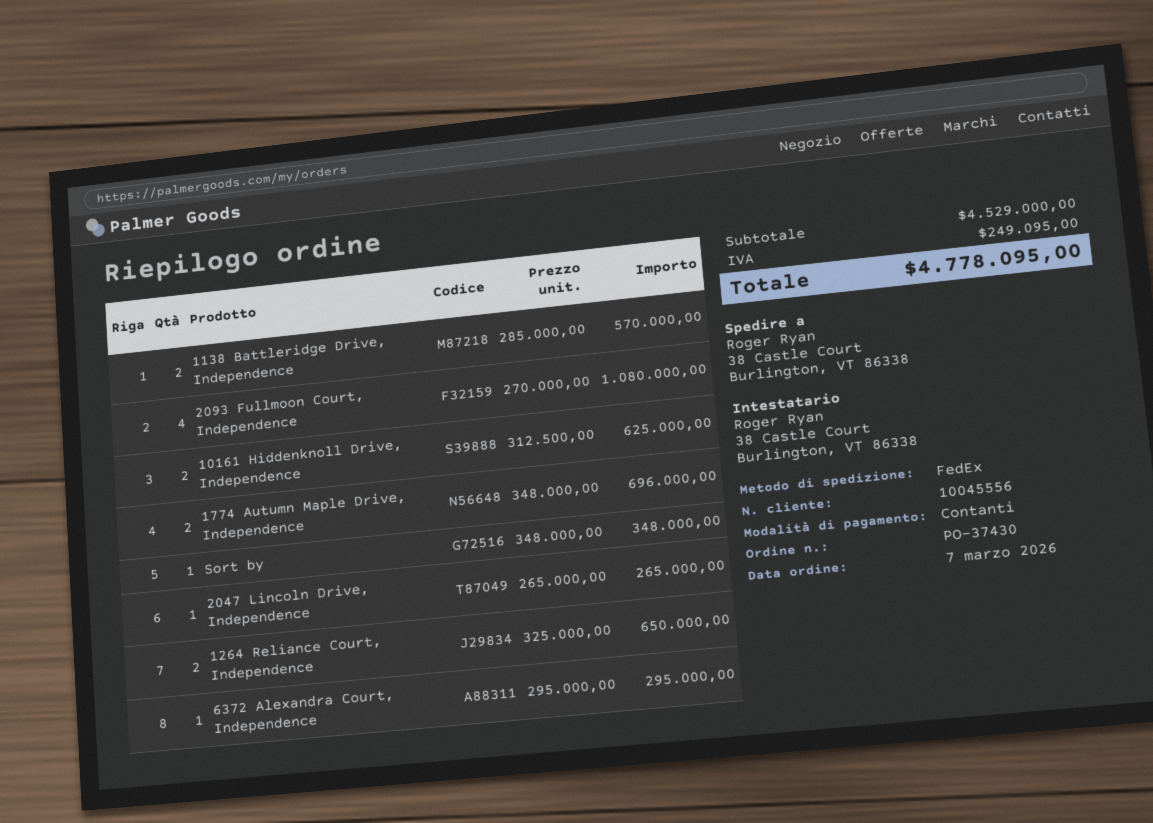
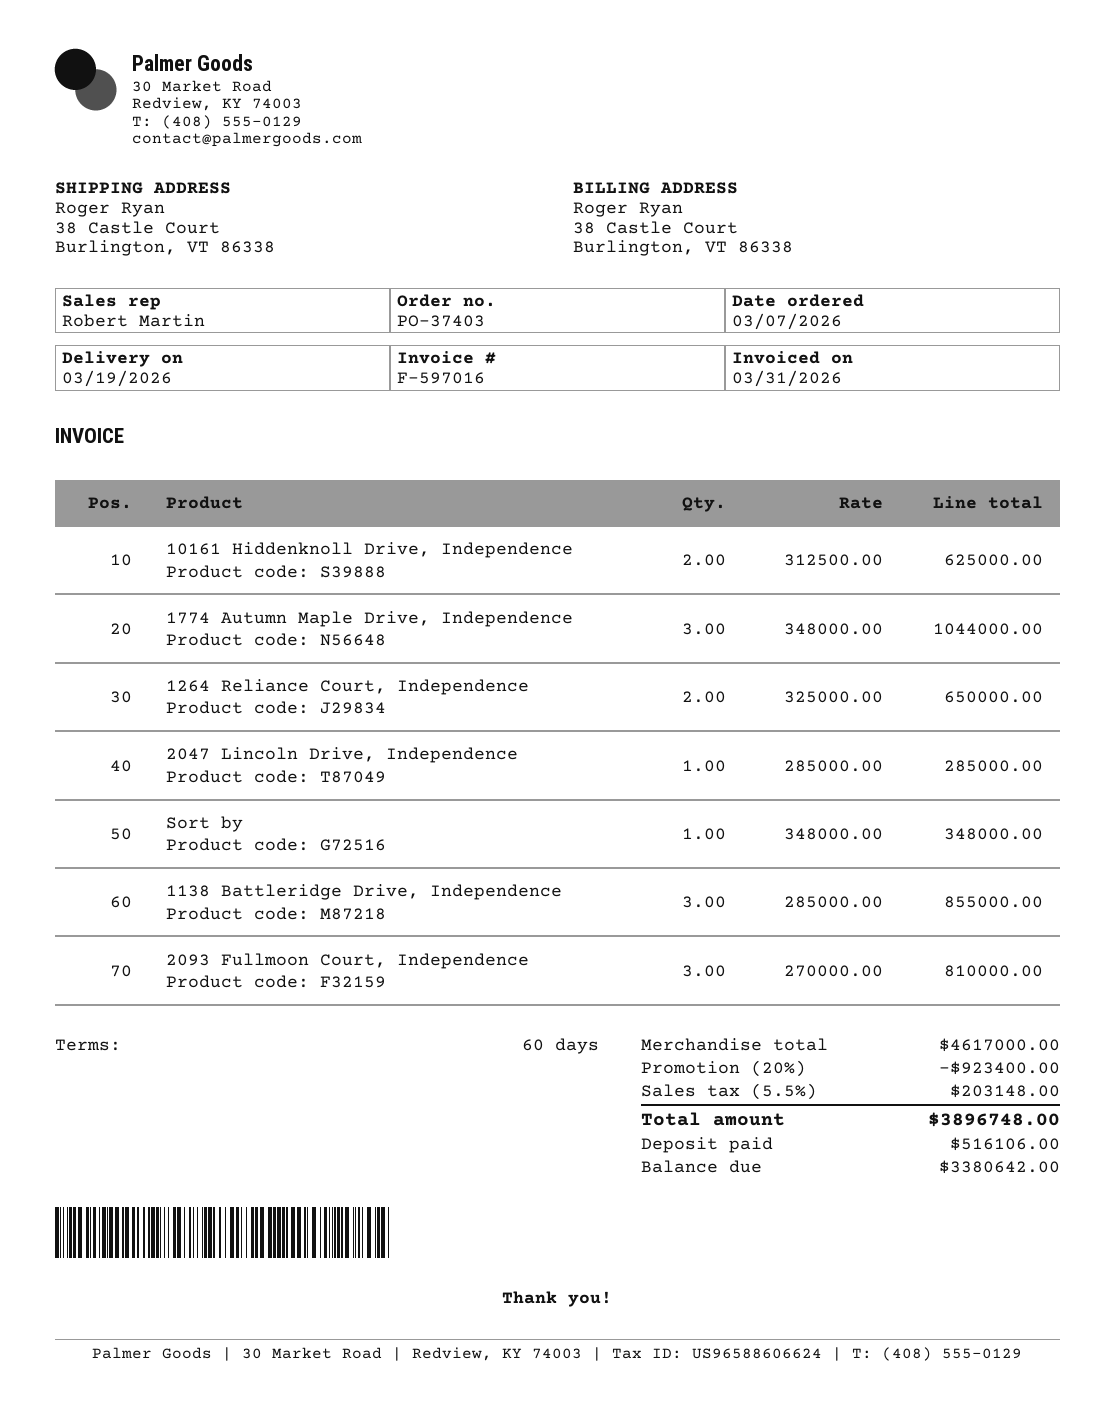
order number: PO-37430 -> PO-37403
1138 Battleridge Drive, Independence: 2 x 285000.00 = 570000.00 -> 3 x 285000.00 = 855000.00
2093 Fullmoon Court, Independence: 4 x 270000.00 = 1080000.00 -> 3 x 270000.00 = 810000.00
1774 Autumn Maple Drive, Independence: 2 x 348000.00 = 696000.00 -> 3 x 348000.00 = 1044000.00
2047 Lincoln Drive, Independence: 1 x 265000.00 = 265000.00 -> 1 x 285000.00 = 285000.00
6372 Alexandra Court, Independence: 1 x 295000.00 = 295000.00 -> none
subtotal: 4529000.00 -> 4617000.00
discount: none -> 20% = 923400.00
tax: 249095.00 -> 203148.00
total: 4778095.00 -> 3896748.00

